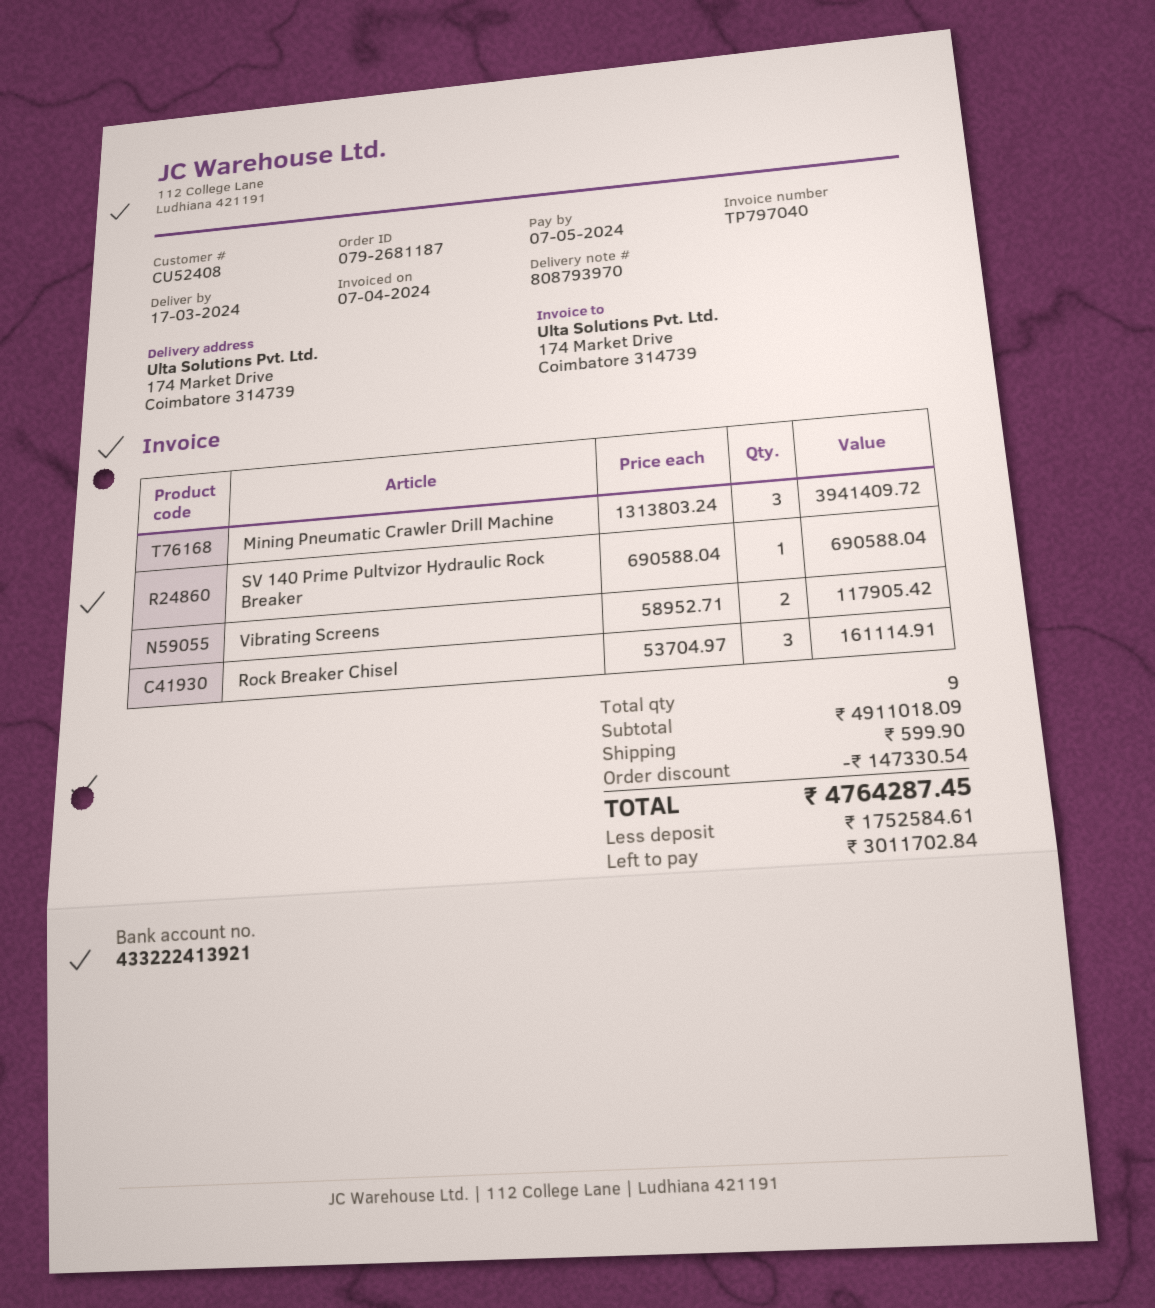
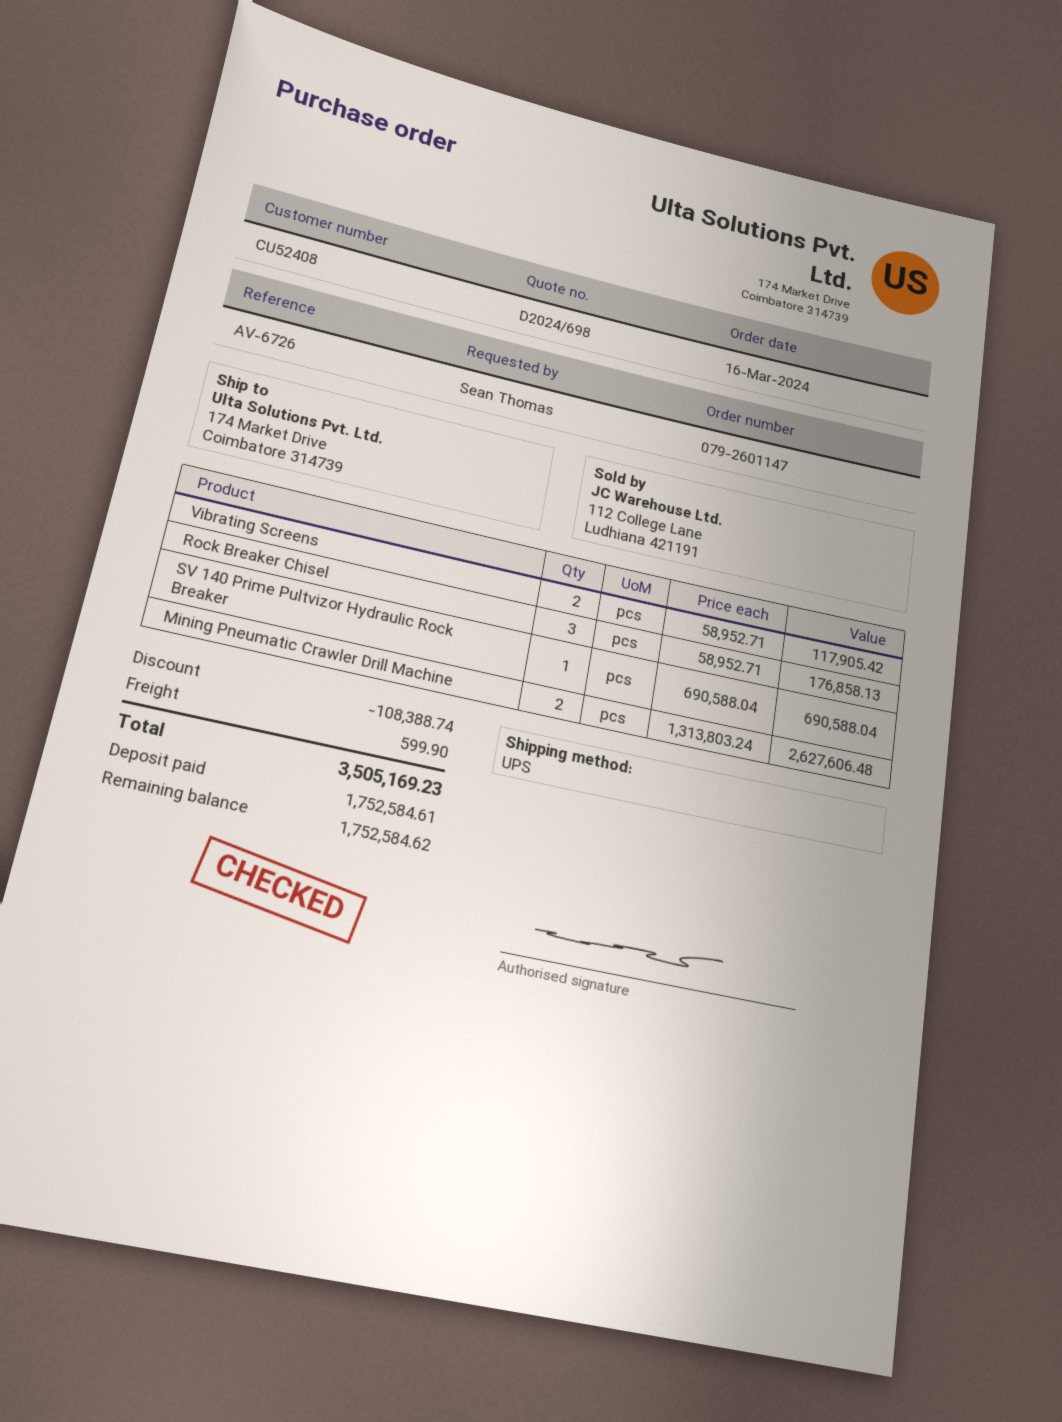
order number: 079-2681187 -> 079-2601147
Mining Pneumatic Crawler Drill Machine: 3 x 1313803.24 = 3941409.72 -> 2 x 1313803.24 = 2627606.48
Rock Breaker Chisel: 3 x 53704.97 = 161114.91 -> 3 x 58952.71 = 176858.13
discount: 147330.54 -> 108388.74
total: 4764287.45 -> 3505169.23
balance: 3011702.84 -> 1752584.62

